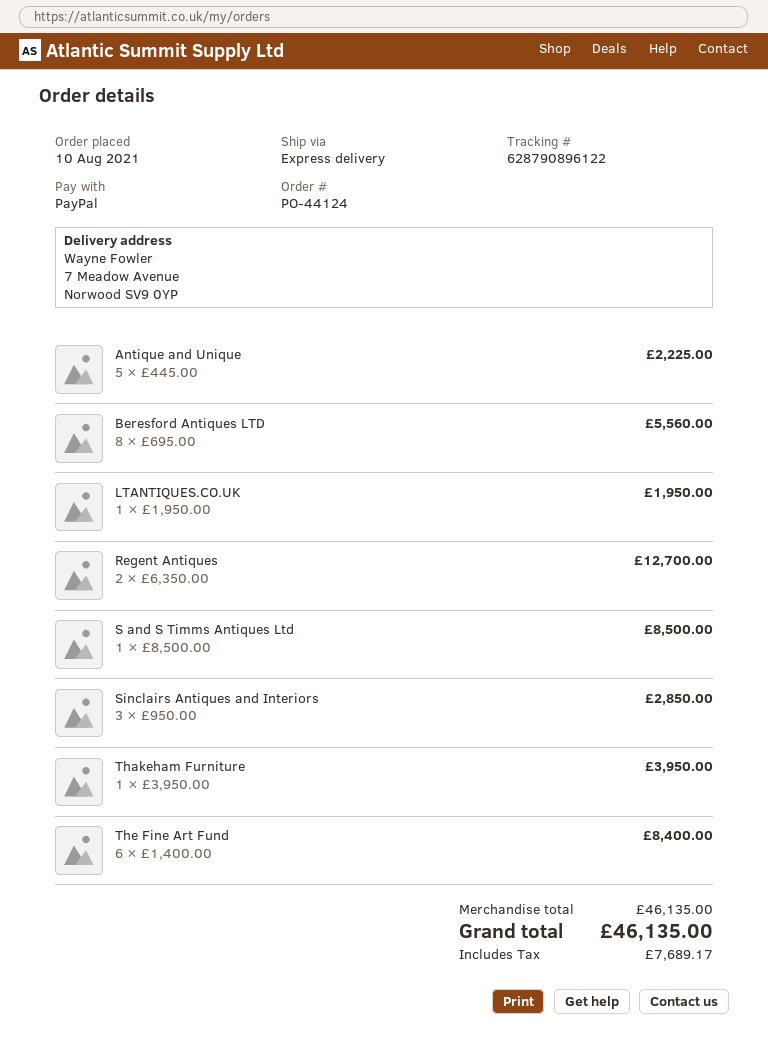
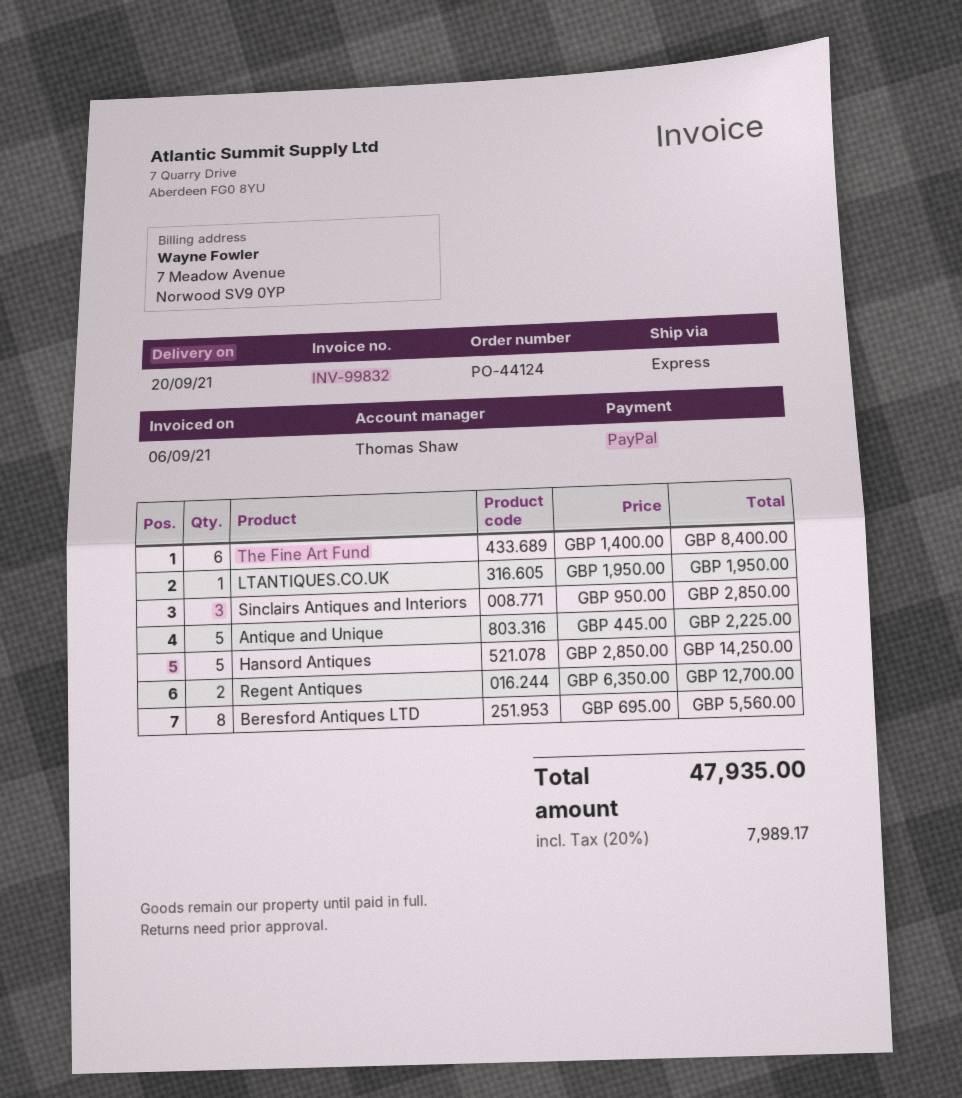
S and S Timms Antiques Ltd: 1 x 8500.00 = 8500.00 -> none
Thakeham Furniture: 1 x 3950.00 = 3950.00 -> none
Hansord Antiques: none -> 5 x 2850.00 = 14250.00
tax: 7689.17 -> 7989.17
total: 46135.00 -> 47935.00

